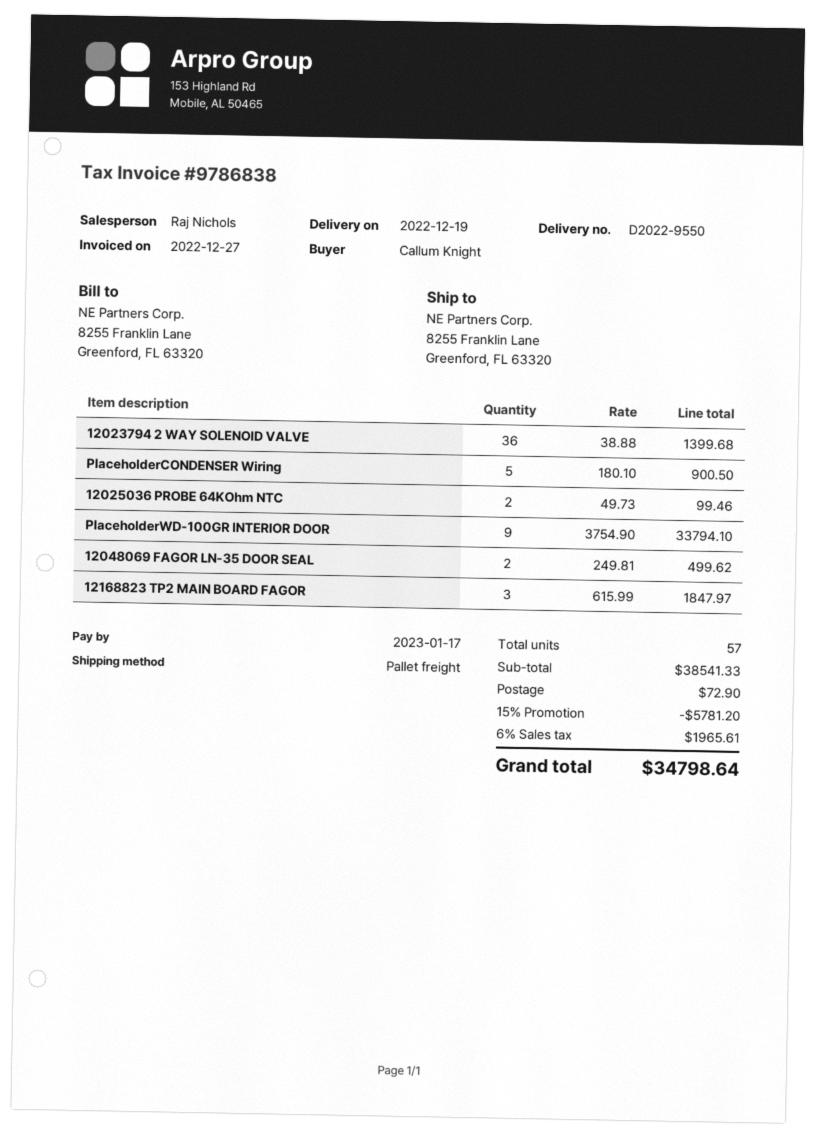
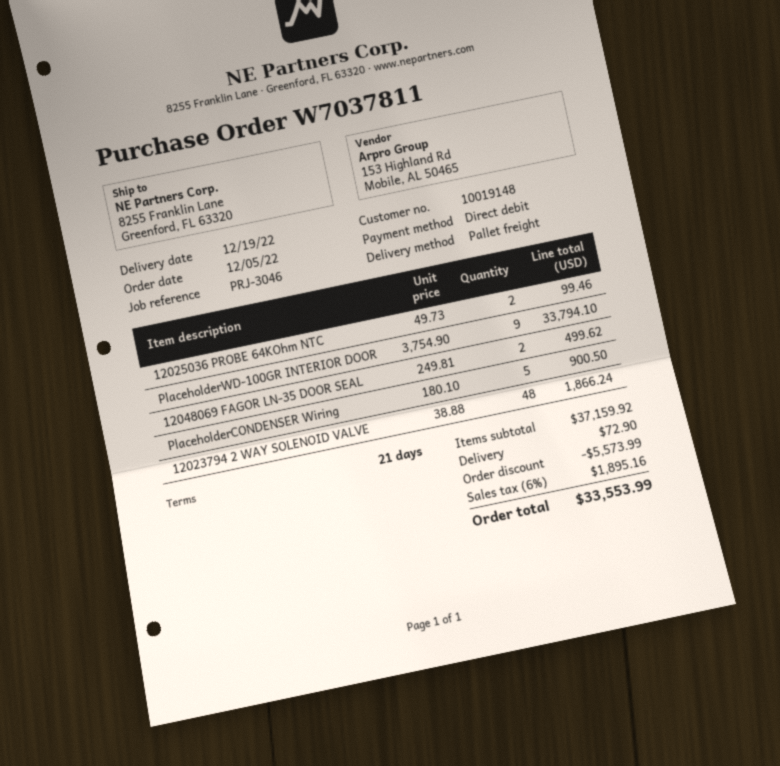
12023794 2 WAY SOLENOID VALVE: 36 x 38.88 = 1399.68 -> 48 x 38.88 = 1866.24
12168823 TP2 MAIN BOARD FAGOR: 3 x 615.99 = 1847.97 -> none
subtotal: 38541.33 -> 37159.92
discount: 5781.20 -> 5573.99
tax: 6% = 1965.61 -> 6% = 1895.16
total: 34798.64 -> 33553.99

